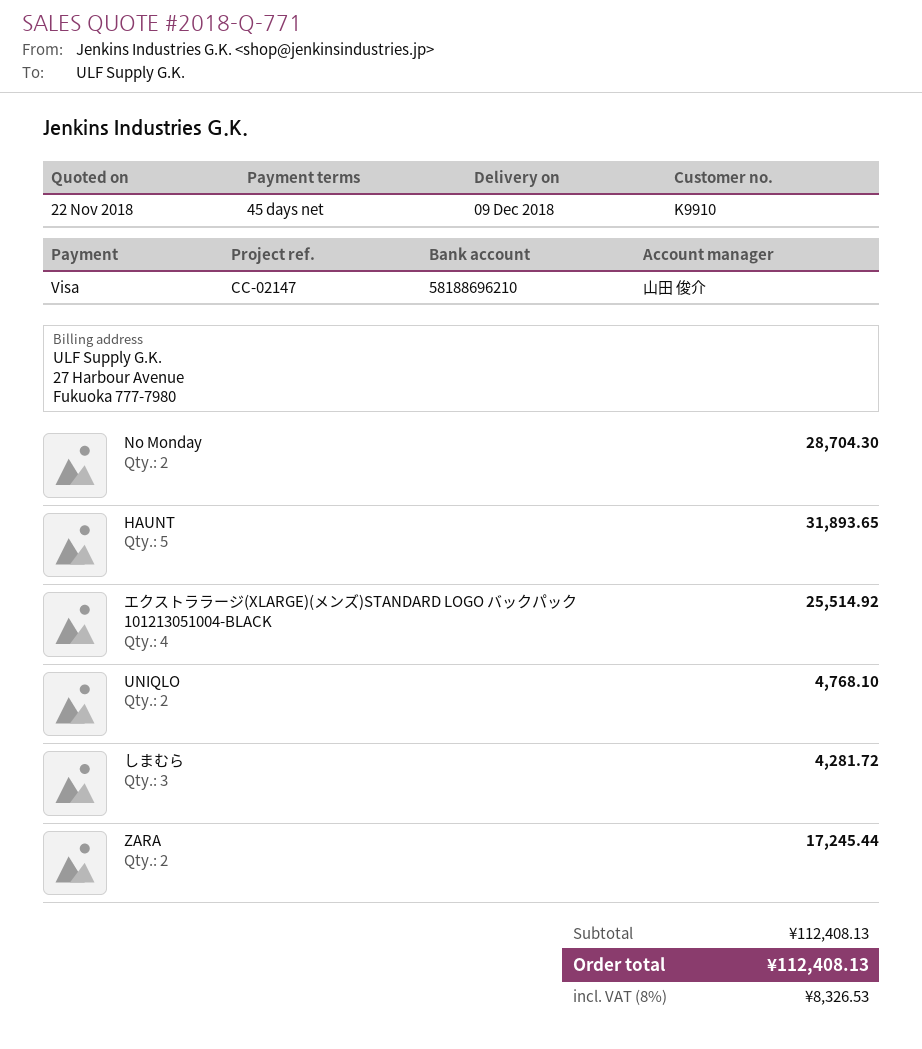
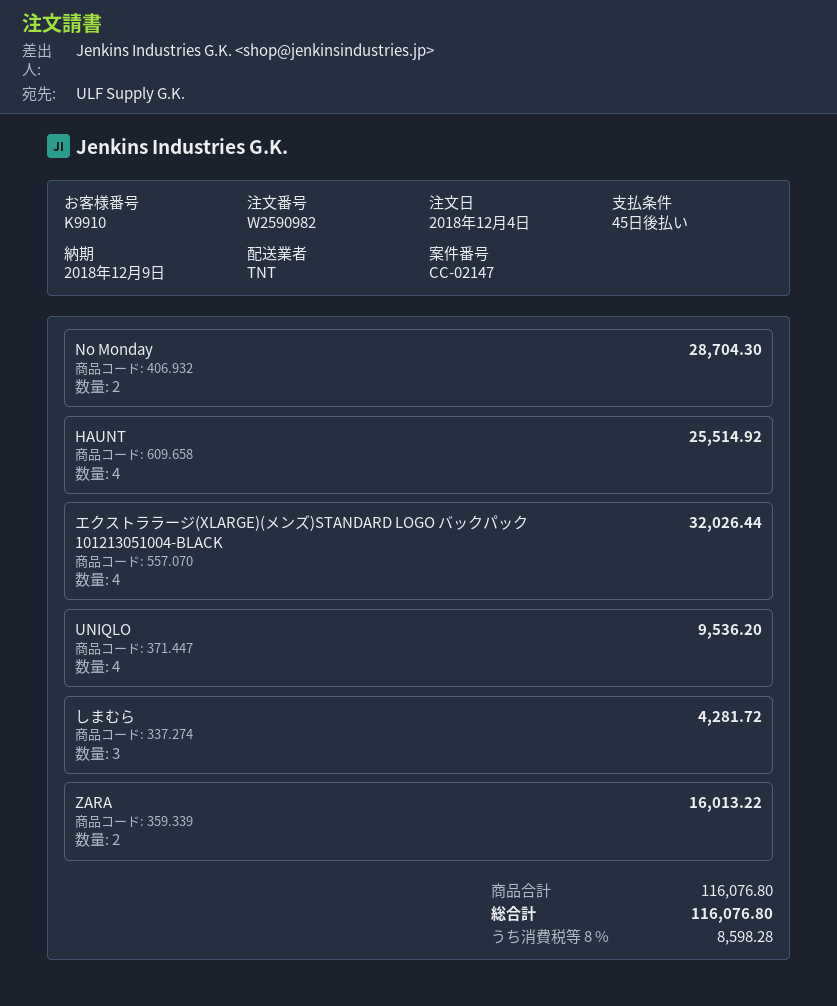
HAUNT: 5 for 31893.65 -> 4 for 25514.92
エクストララージ(XLARGE)(メンズ)STANDARD LOGO バックパック 101213051004-BLACK: 4 for 25514.92 -> 4 for 32026.44
UNIQLO: 2 for 4768.10 -> 4 for 9536.20
ZARA: 2 for 17245.44 -> 2 for 16013.22
subtotal: 112408.13 -> 116076.80
tax: 8% = 8326.53 -> 8% = 8598.28
total: 112408.13 -> 116076.80

